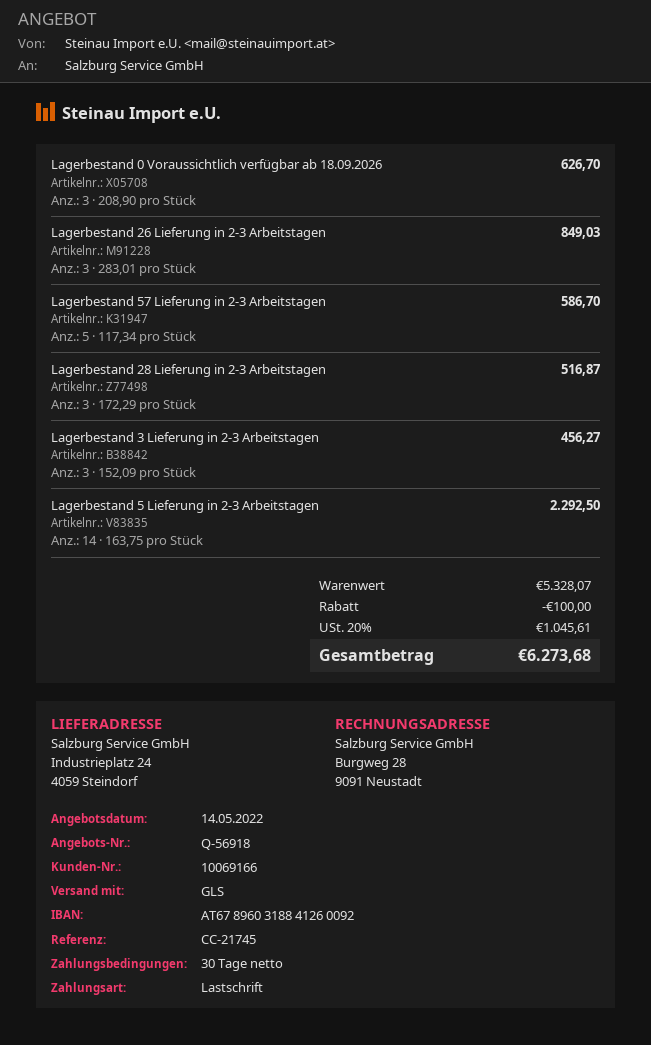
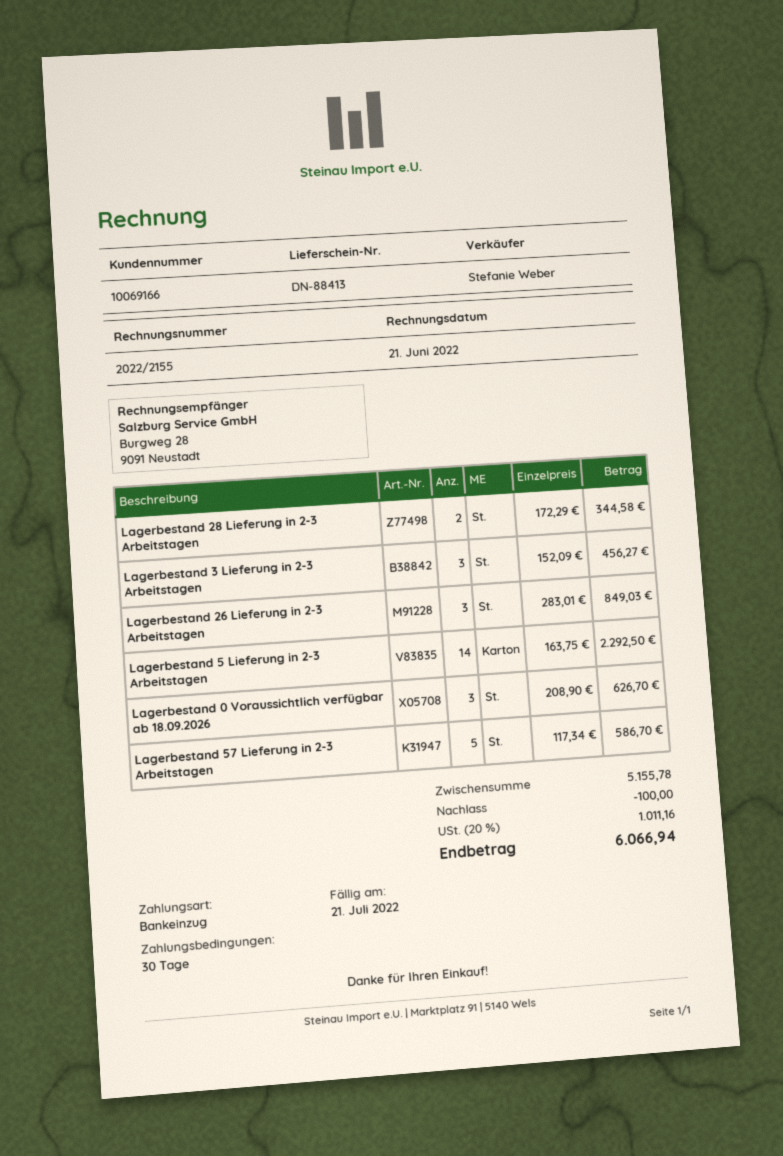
Lagerbestand 28 Lieferung in 2-3 Arbeitstagen: 3 x 172.29 = 516.87 -> 2 x 172.29 = 344.58
subtotal: 5328.07 -> 5155.78
tax: 20% = 1045.61 -> 20% = 1011.16
total: 6273.68 -> 6066.94

